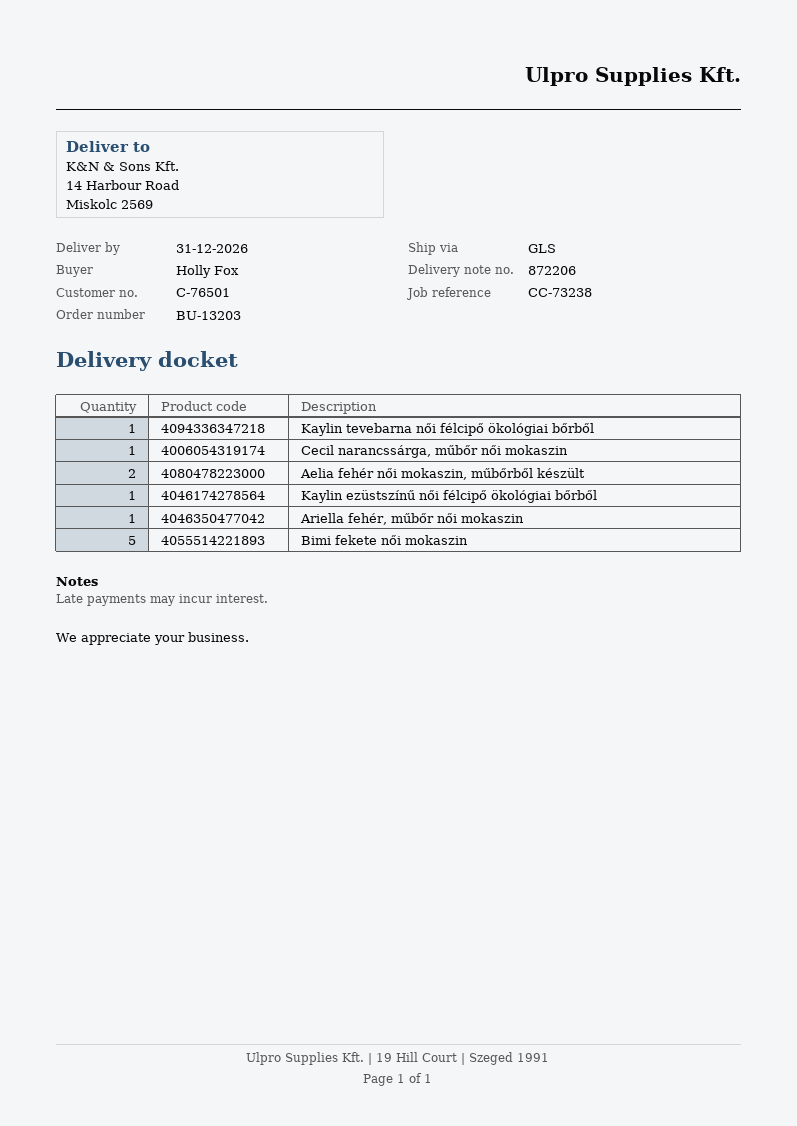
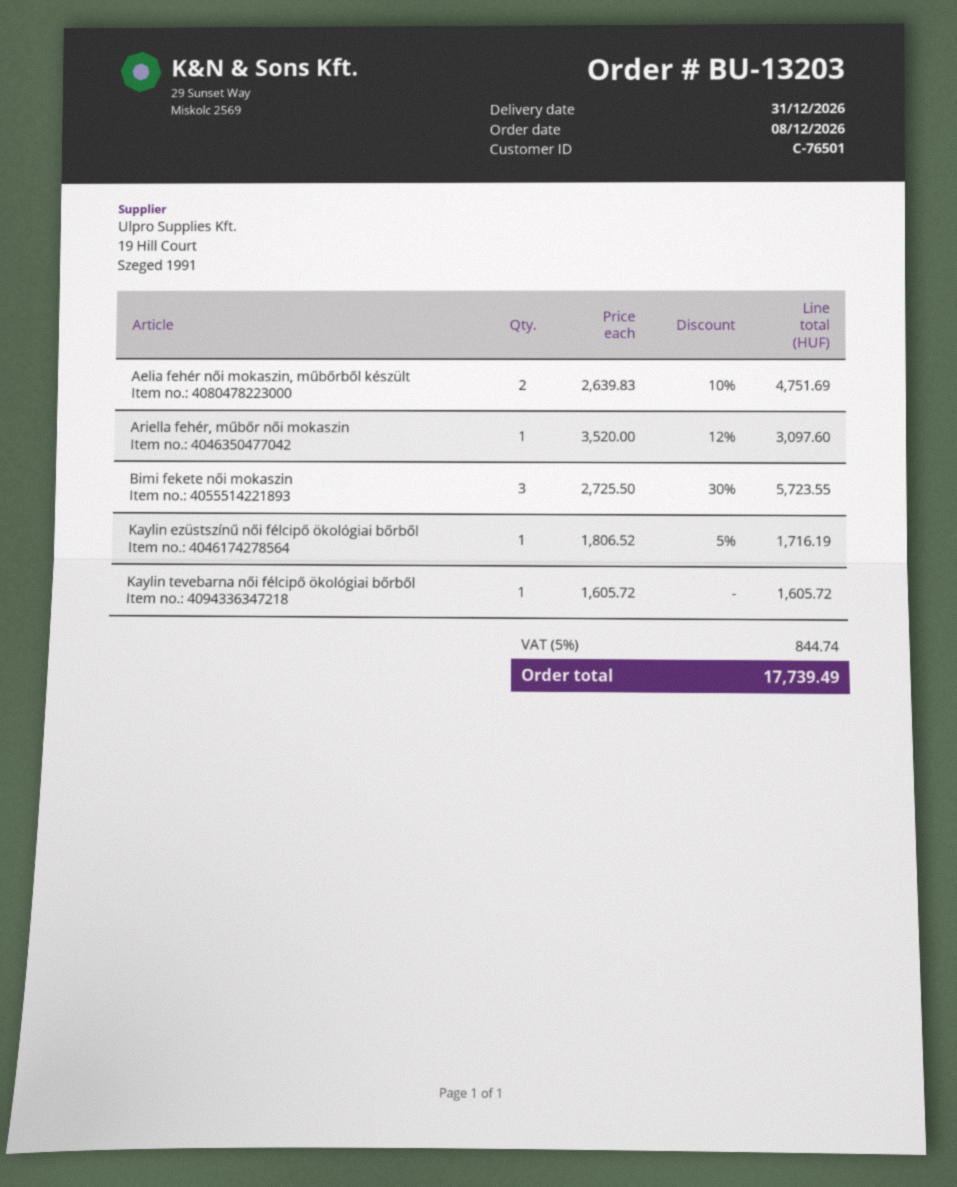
Cecil narancssárga, műbőr női mokaszin: 1 -> none
Bimi fekete női mokaszin: 5 -> 3

